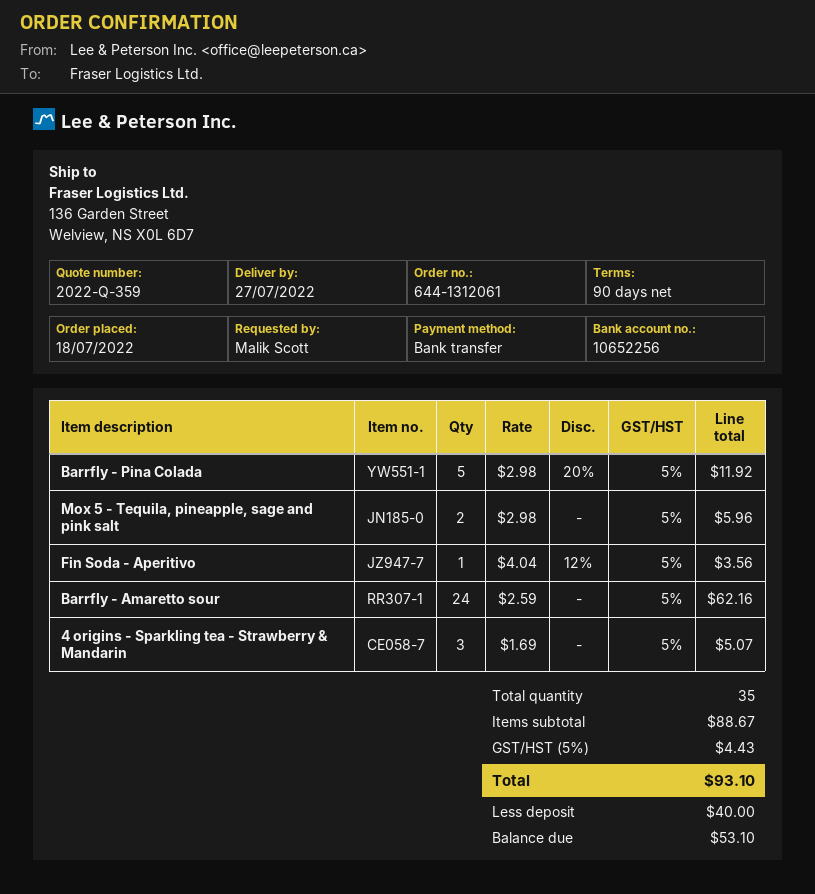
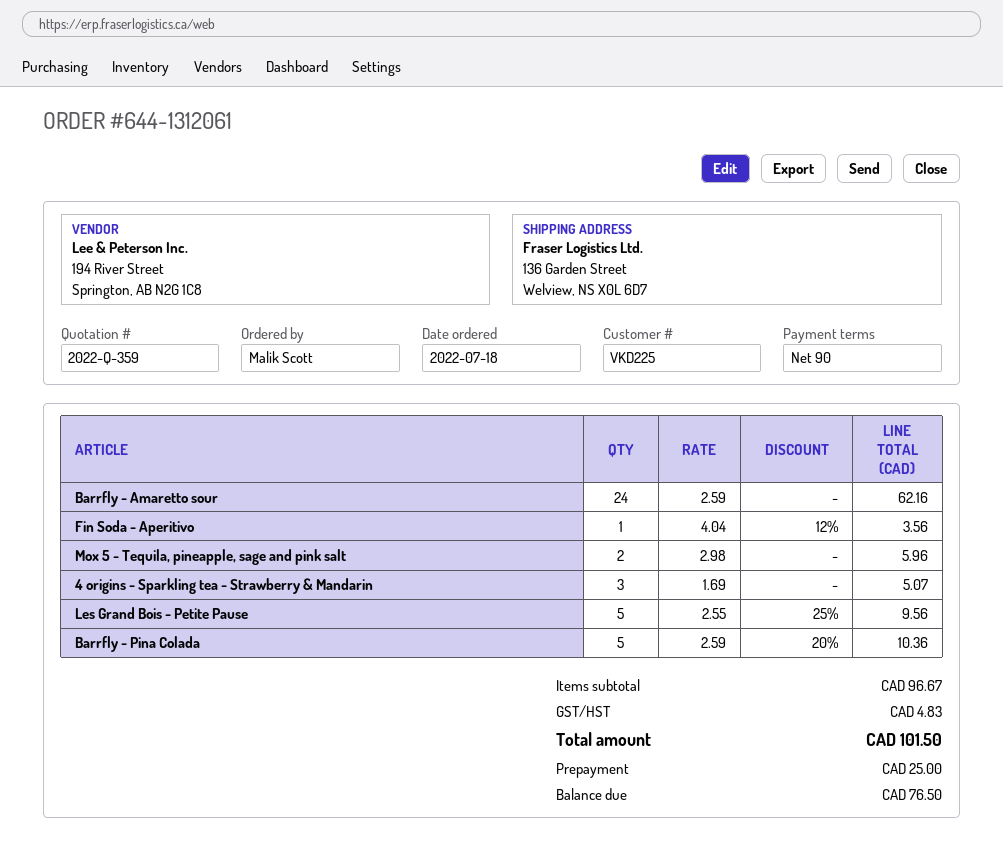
Barrfly - Pina Colada: 5 x 2.98 - 20% = 11.92 -> 5 x 2.59 - 20% = 10.36
Les Grand Bois - Petite Pause: none -> 5 x 2.55 - 25% = 9.56
subtotal: 88.67 -> 96.67
tax: 4.43 -> 4.83
total: 93.10 -> 101.50
deposit: 40.00 -> 25.00
balance: 53.10 -> 76.50

